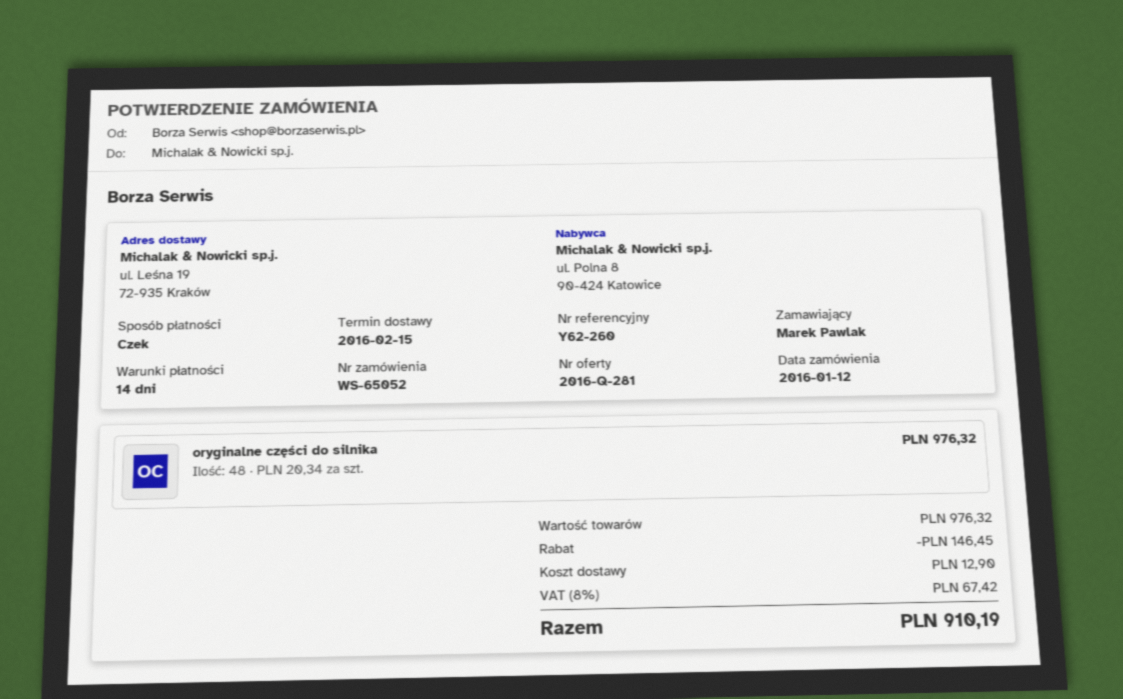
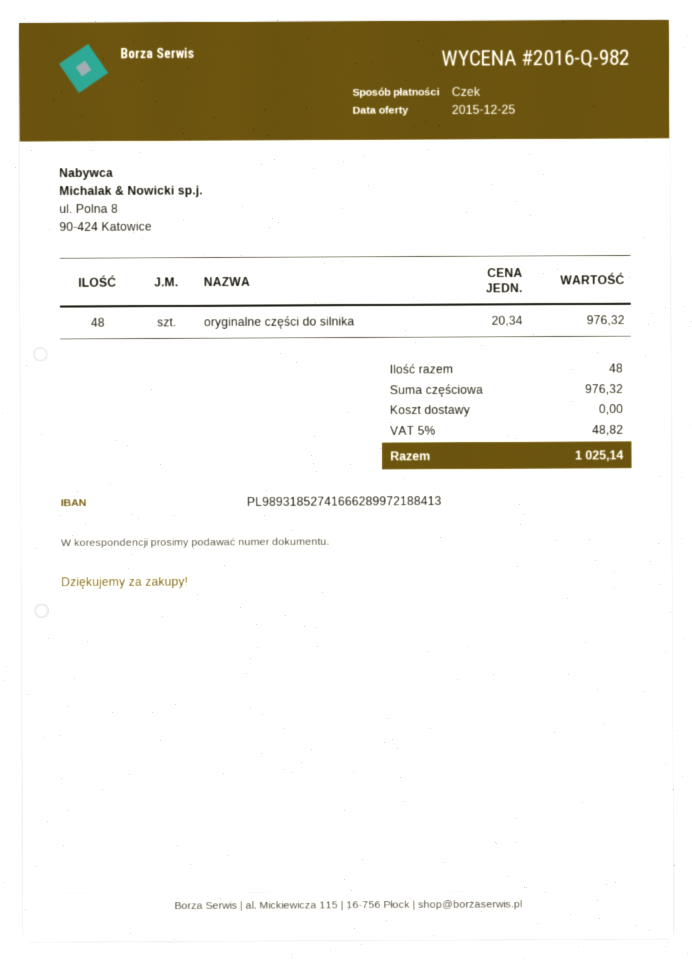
quote number: 2016-Q-281 -> 2016-Q-982
discount: 146.45 -> none
shipping: 12.90 -> 0.00
tax: 8% = 67.42 -> 5% = 48.82
total: 910.19 -> 1025.14

